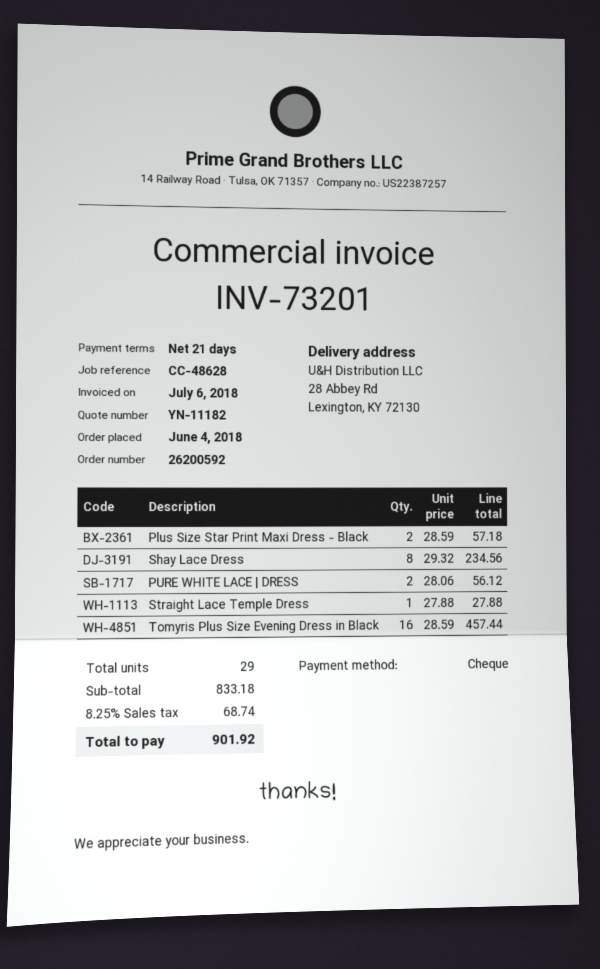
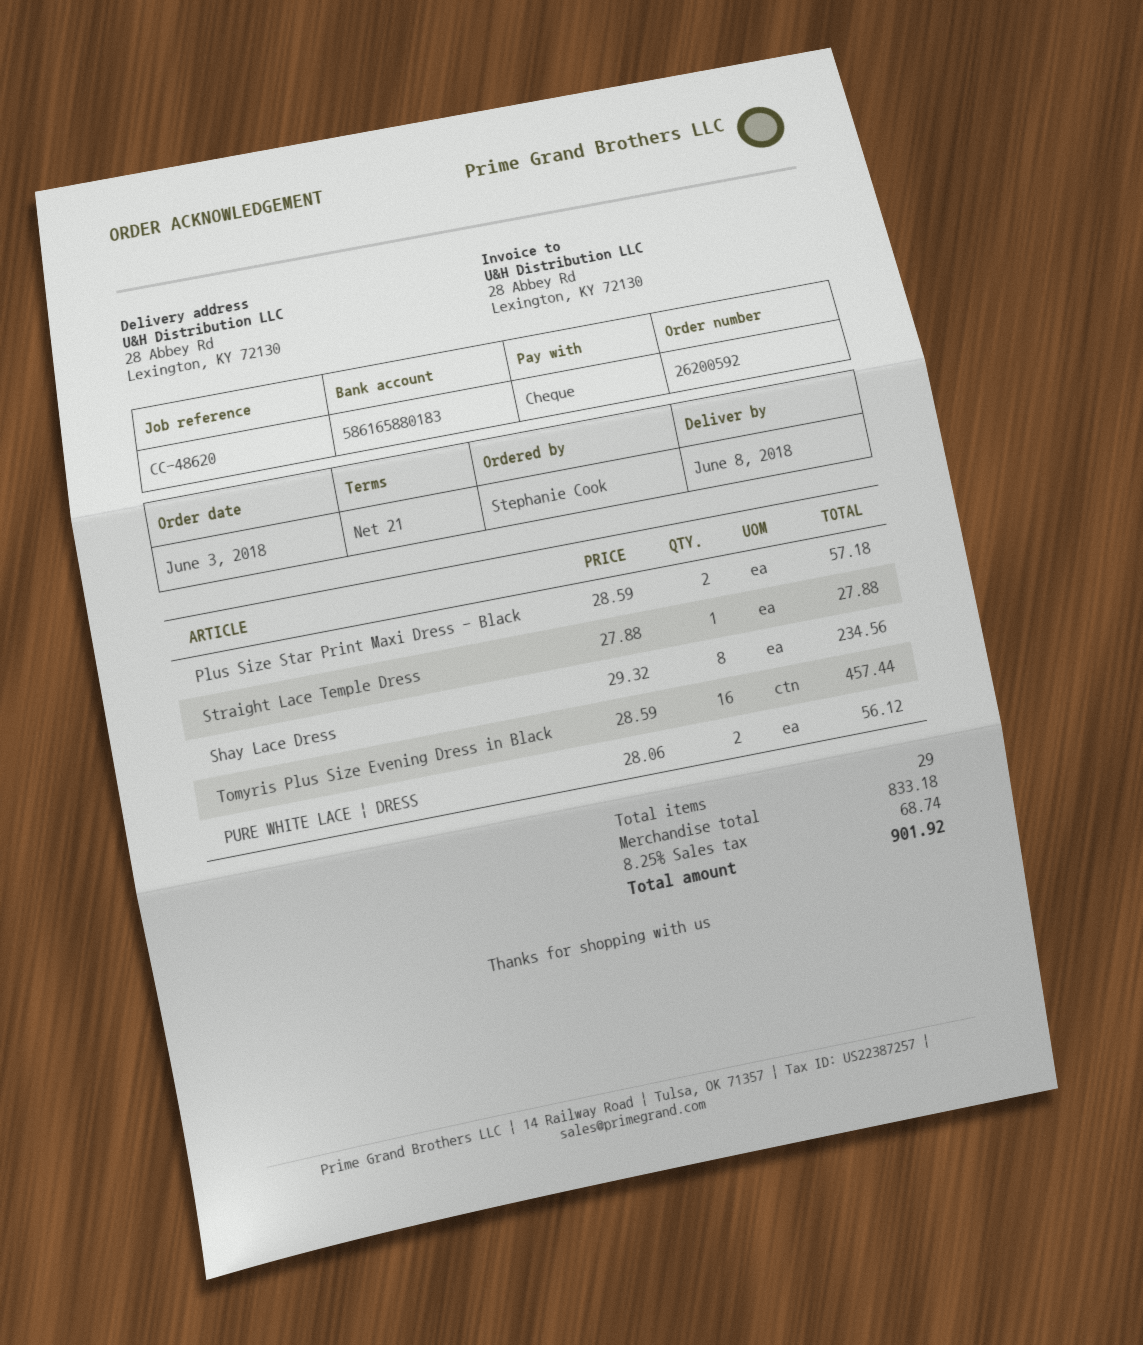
order date: 2018-06-04 -> 2018-06-03
reference: CC-48628 -> CC-48620

